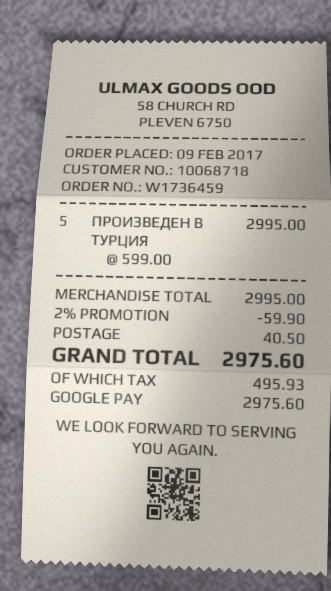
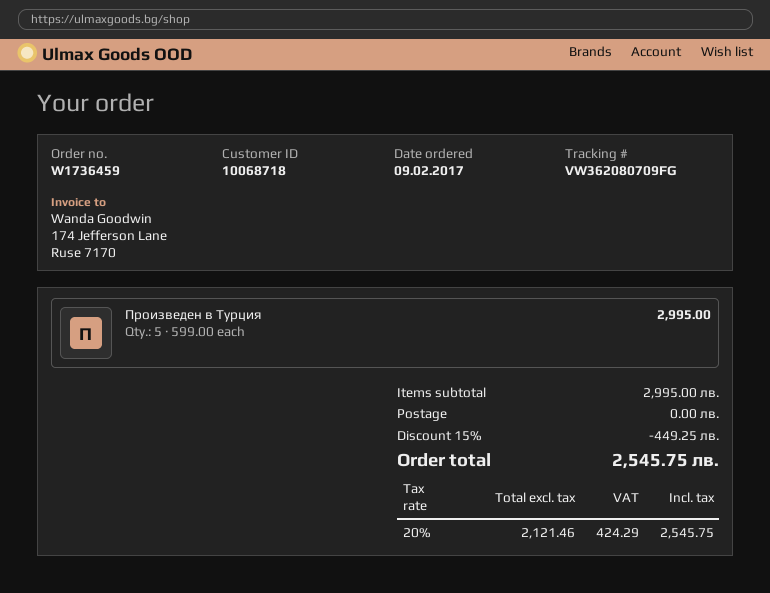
discount: 2% = 59.90 -> 15% = 449.25
shipping: 40.50 -> 0.00
tax: 495.93 -> 424.29
total: 2975.60 -> 2545.75

